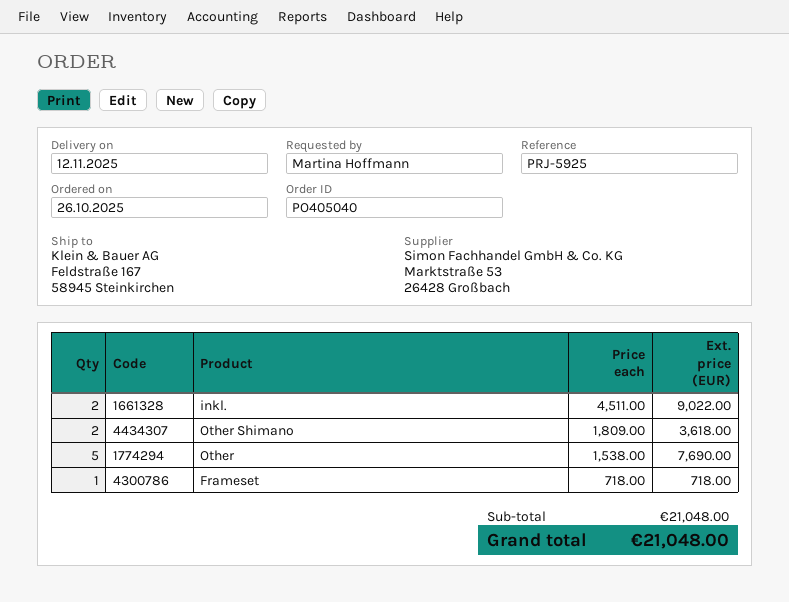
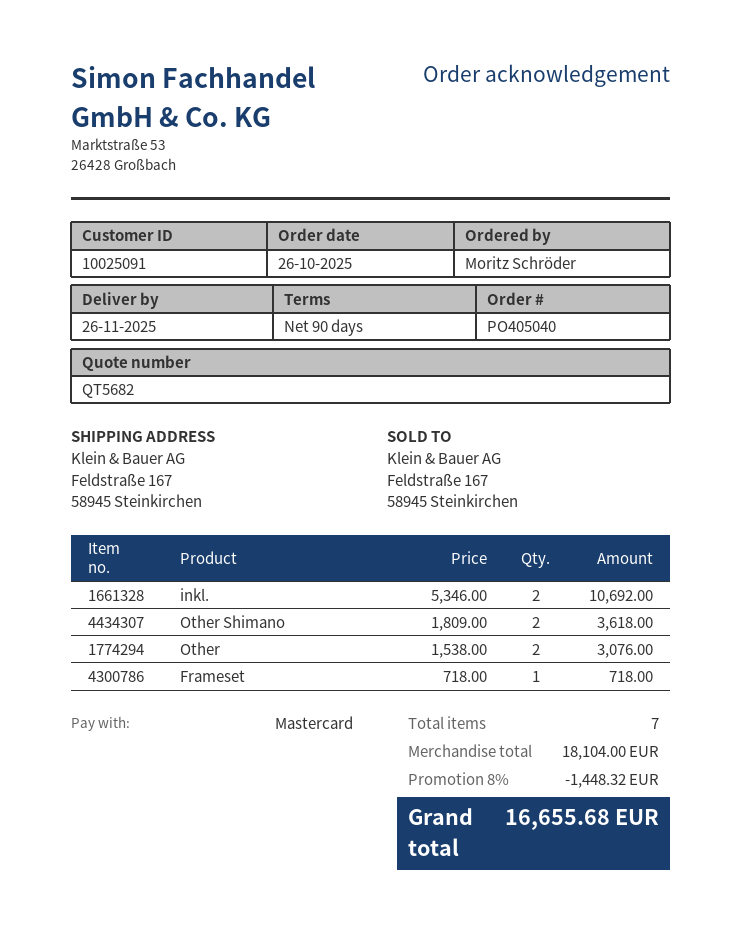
delivery date: 2025-11-12 -> 2025-11-26
ordered by: Martina Hoffmann -> Moritz Schröder
inkl.: 2 x 4511.00 = 9022.00 -> 2 x 5346.00 = 10692.00
Other: 5 x 1538.00 = 7690.00 -> 2 x 1538.00 = 3076.00
subtotal: 21048.00 -> 18104.00
discount: none -> 8% = 1448.32
total: 21048.00 -> 16655.68

